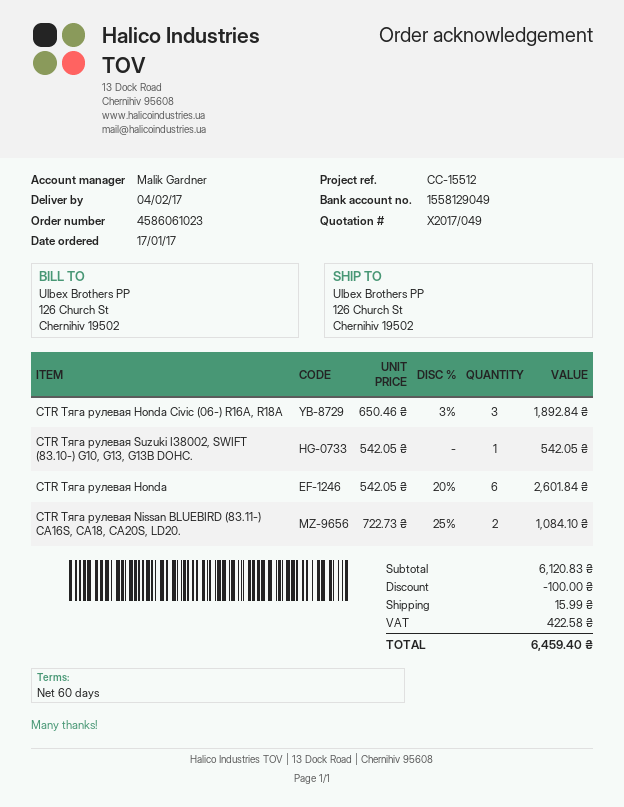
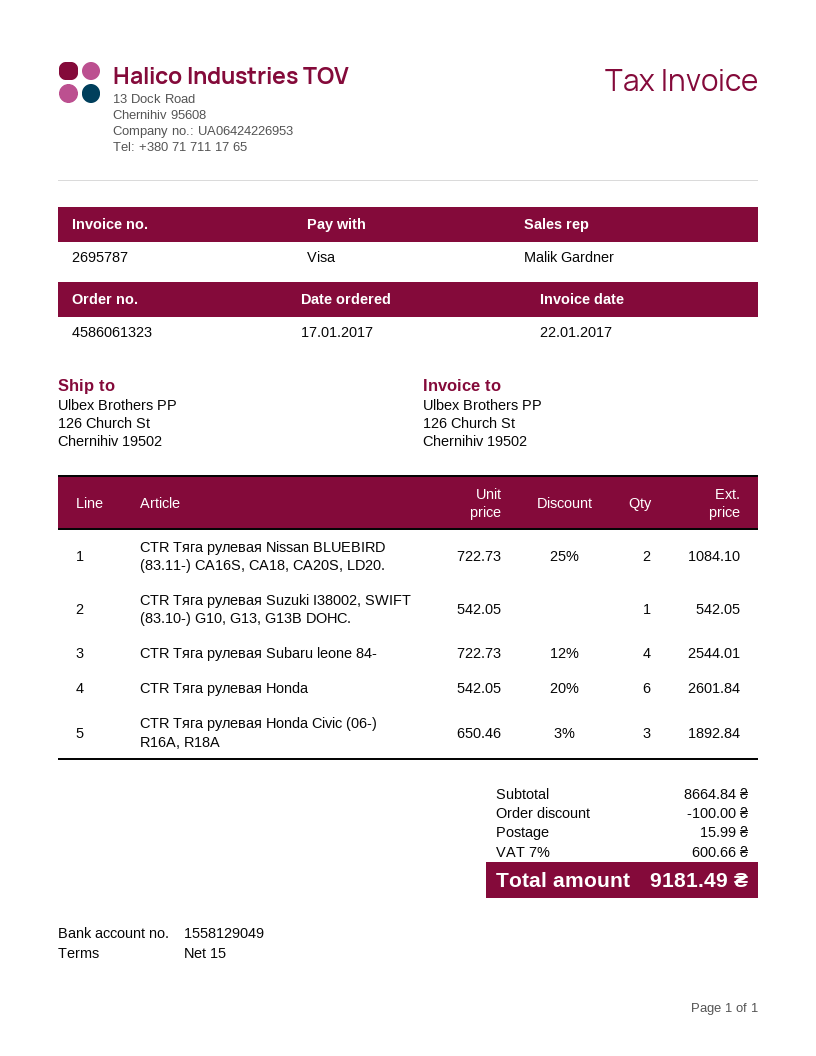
order number: 4586061023 -> 4586061323
payment terms: 60 days -> 15 days
CTR Тяга рулевая Subaru leone 84-: none -> 4 x 722.73 - 12% = 2544.01
subtotal: 6120.83 -> 8664.84
tax: 422.58 -> 600.66
total: 6459.40 -> 9181.49

